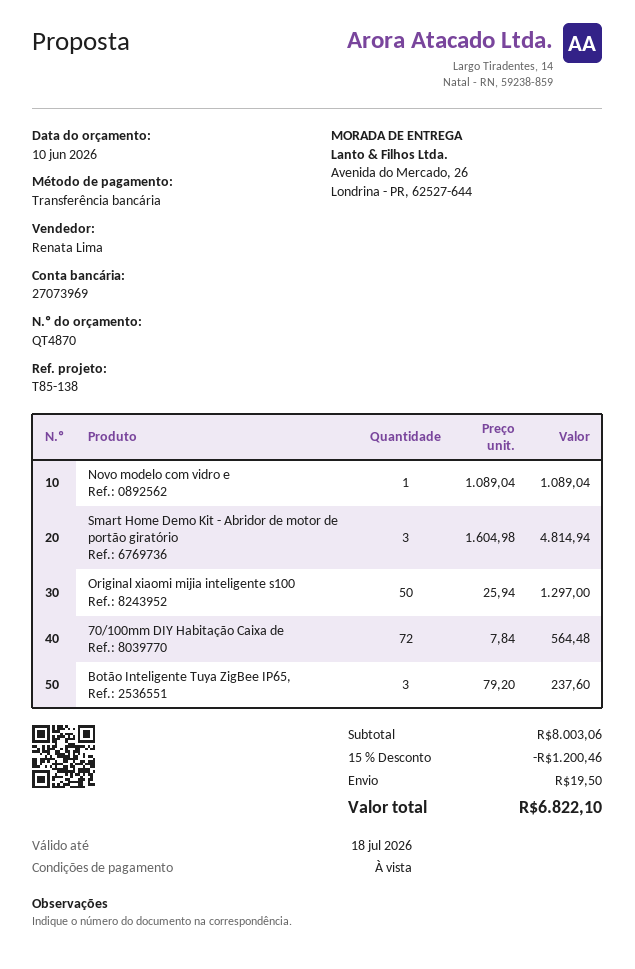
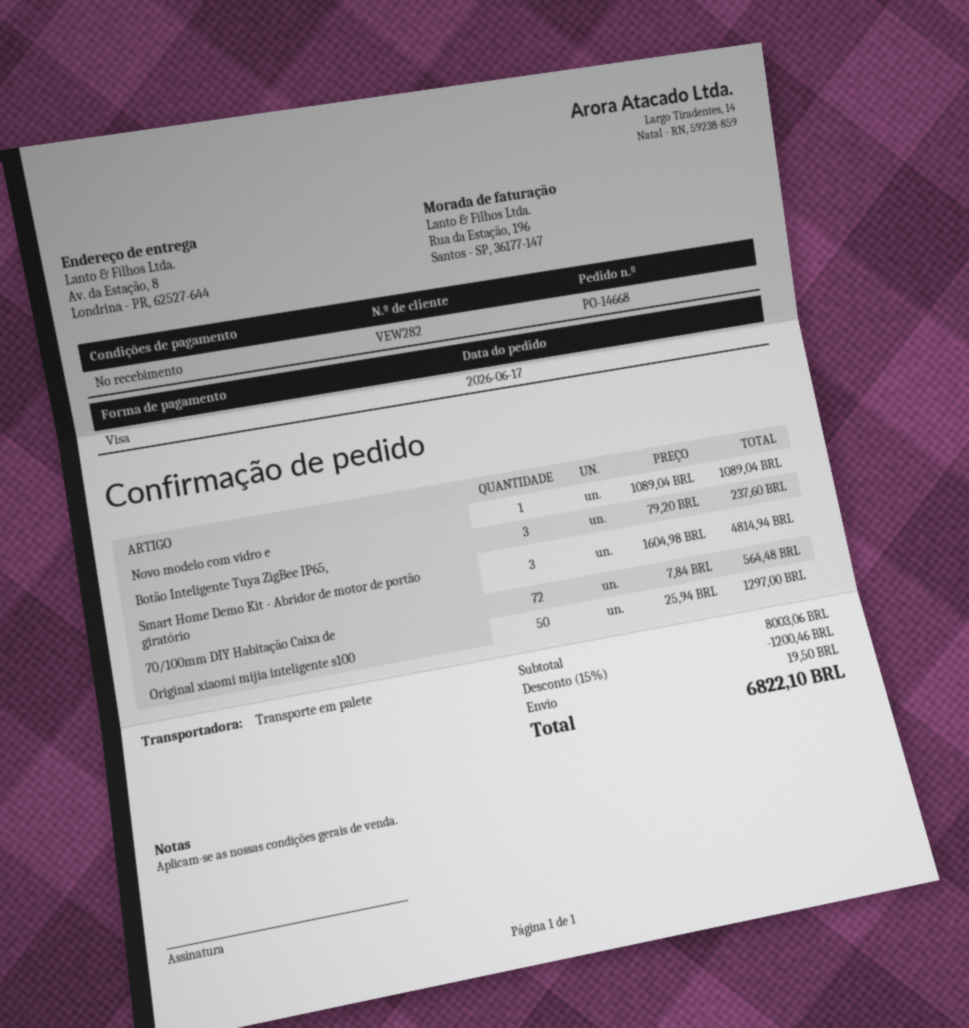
payment method: bank transfer -> Visa
ship to: Avenida do Mercado, 26, Londrina - PR, 62527-644 -> Av. da Estação, 8, Londrina - PR, 62527-644

